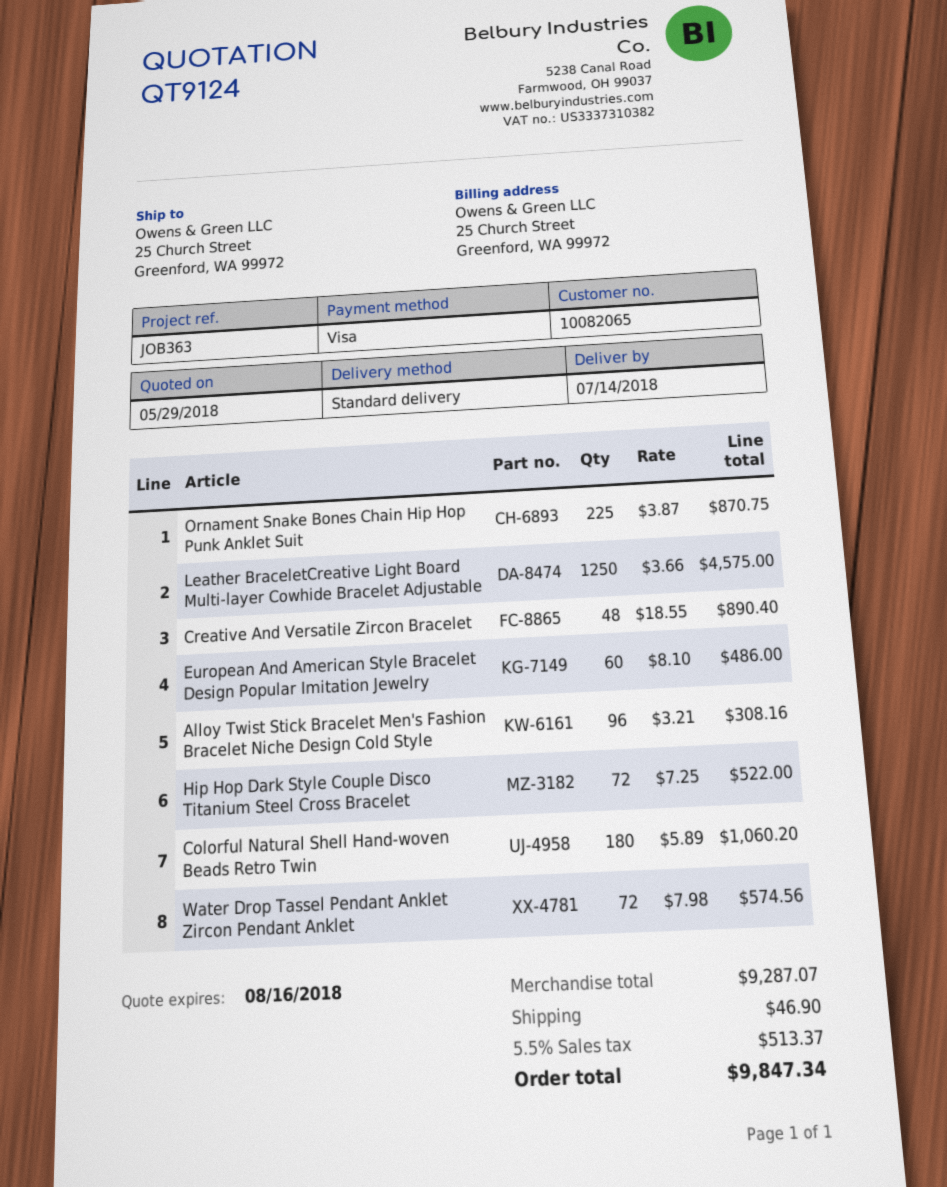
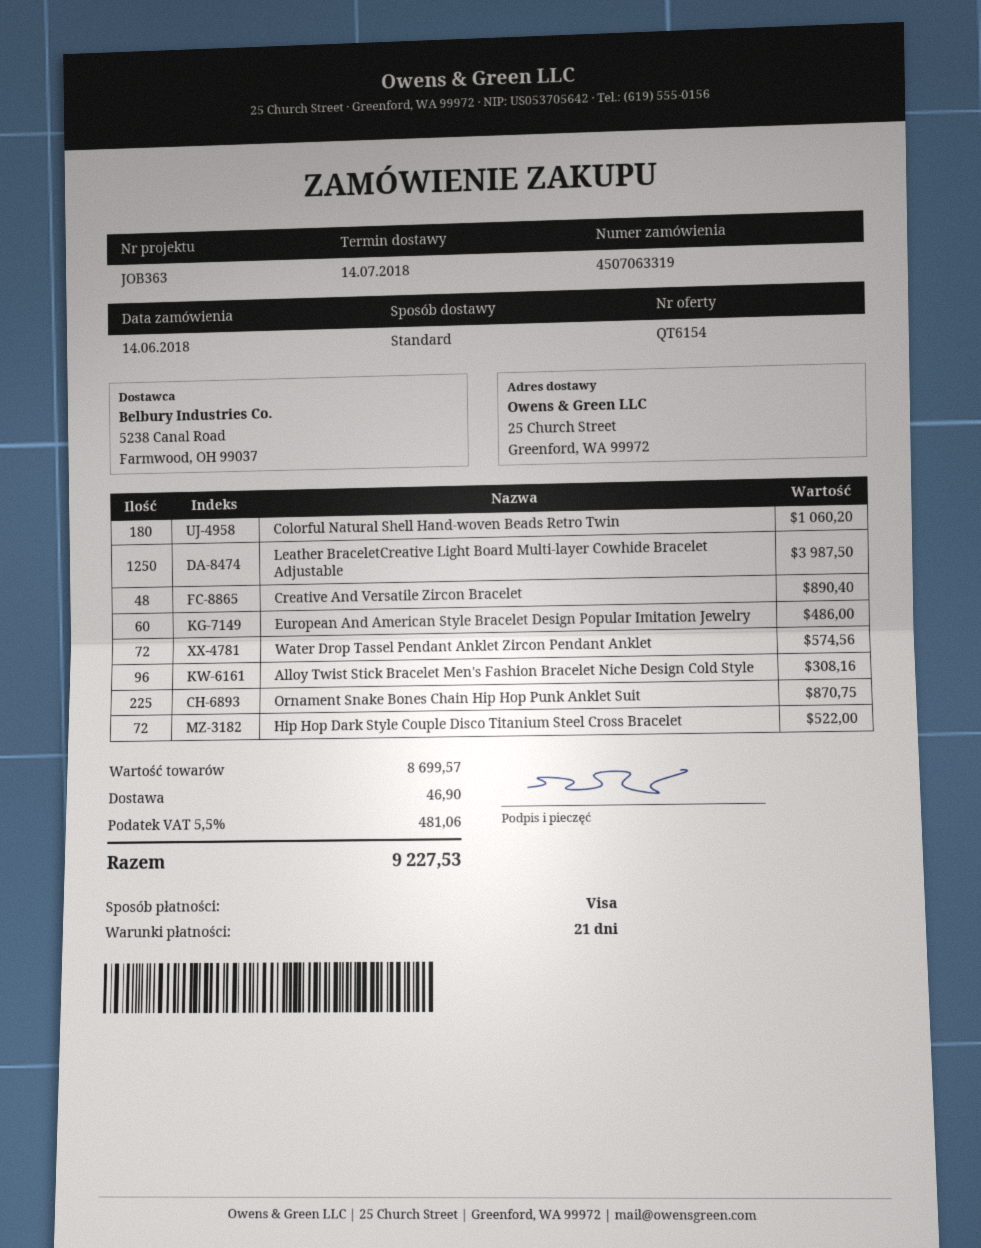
quote number: QT9124 -> QT6154
Leather BraceletCreative Light Board Multi-layer Cowhide Bracelet Adjustable: 1250 for 4575.00 -> 1250 for 3987.50
subtotal: 9287.07 -> 8699.57
tax: 5.5% = 513.37 -> 5.5% = 481.06
total: 9847.34 -> 9227.53

